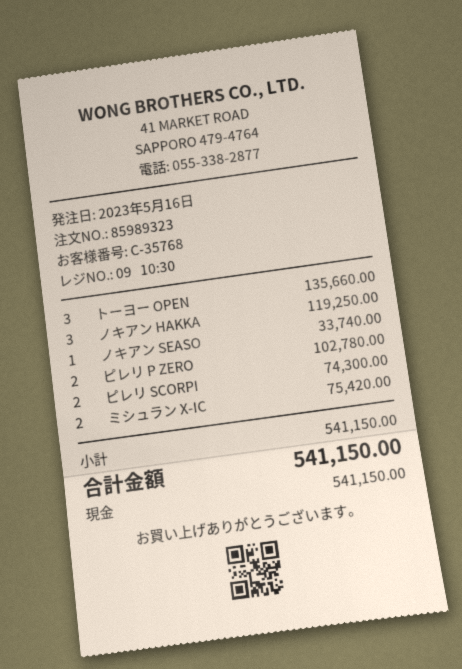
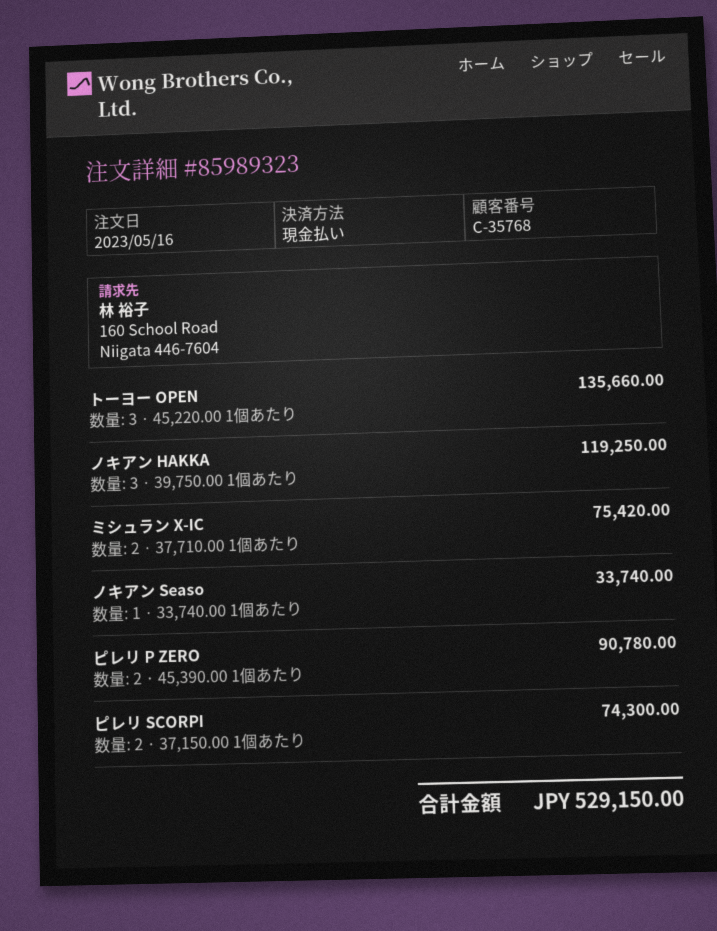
ピレリ P ZERO: 2 for 102780.00 -> 2 for 90780.00
total: 541150.00 -> 529150.00

